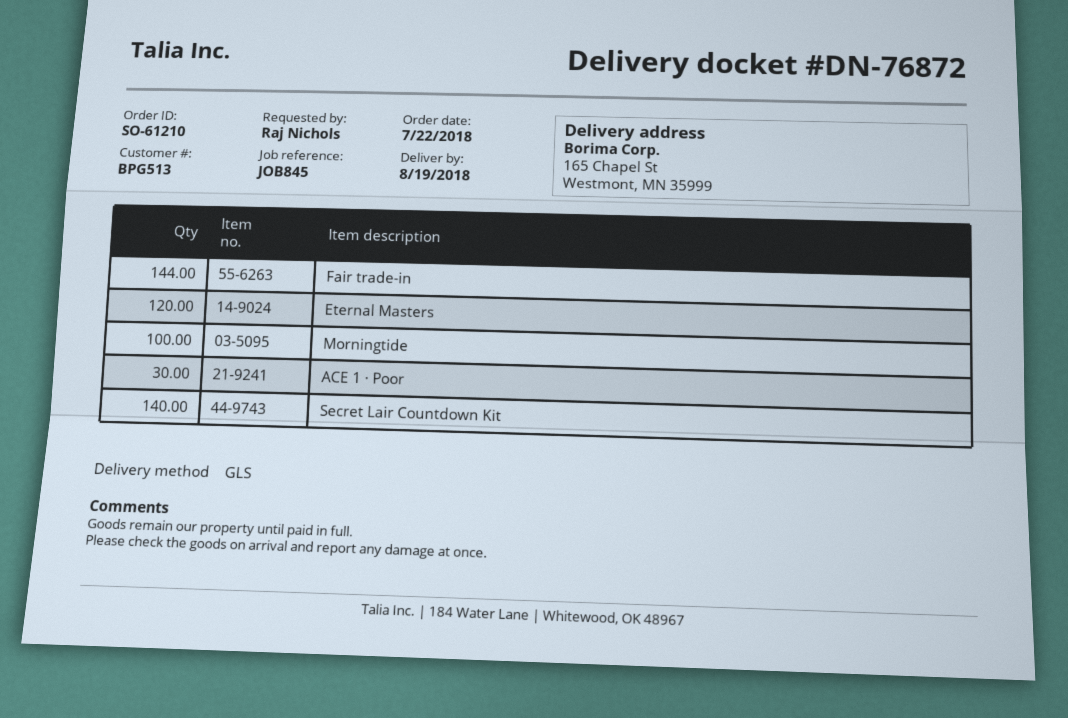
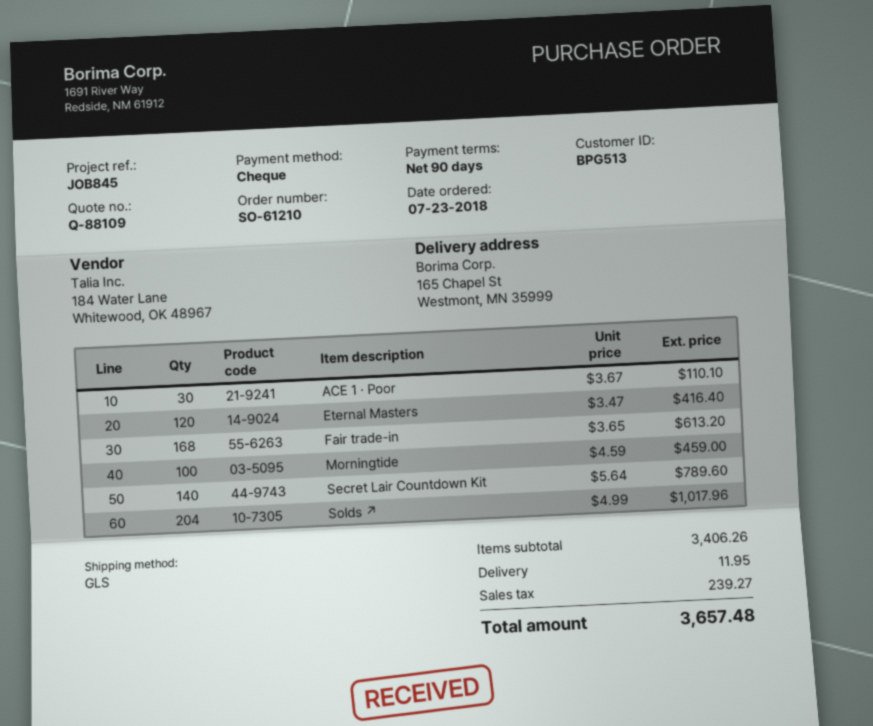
order date: 2018-07-22 -> 2018-07-23
Fair trade-in: 144 -> 168
Solds ↗: none -> 204

